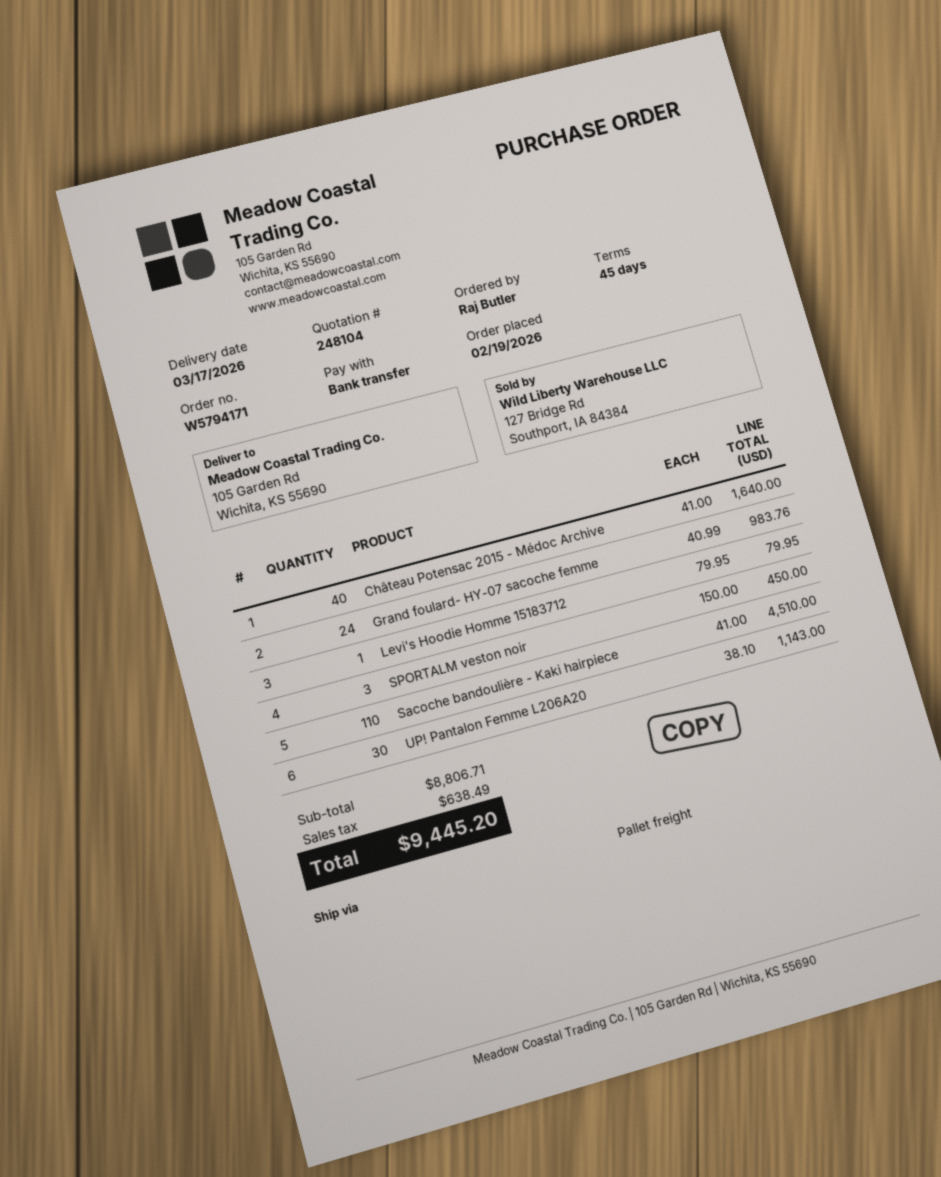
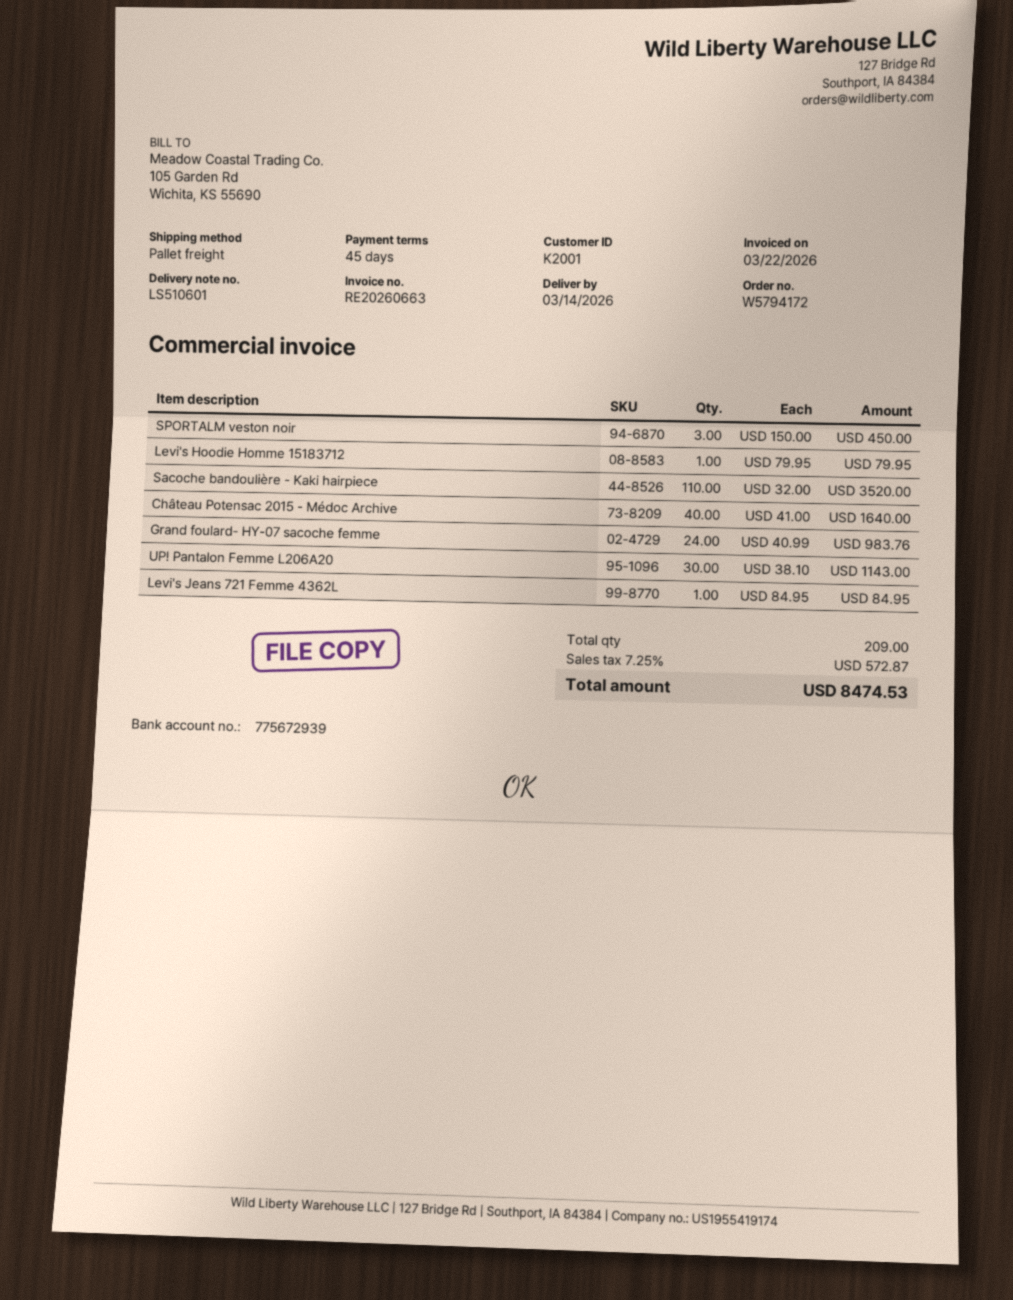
order number: W5794171 -> W5794172
delivery date: 2026-03-17 -> 2026-03-14
Sacoche bandoulière - Kaki hairpiece: 110 x 41.00 = 4510.00 -> 110 x 32.00 = 3520.00
Levi's Jeans 721 Femme 4362L: none -> 1 x 84.95 = 84.95
tax: 638.49 -> 572.87
total: 9445.20 -> 8474.53

